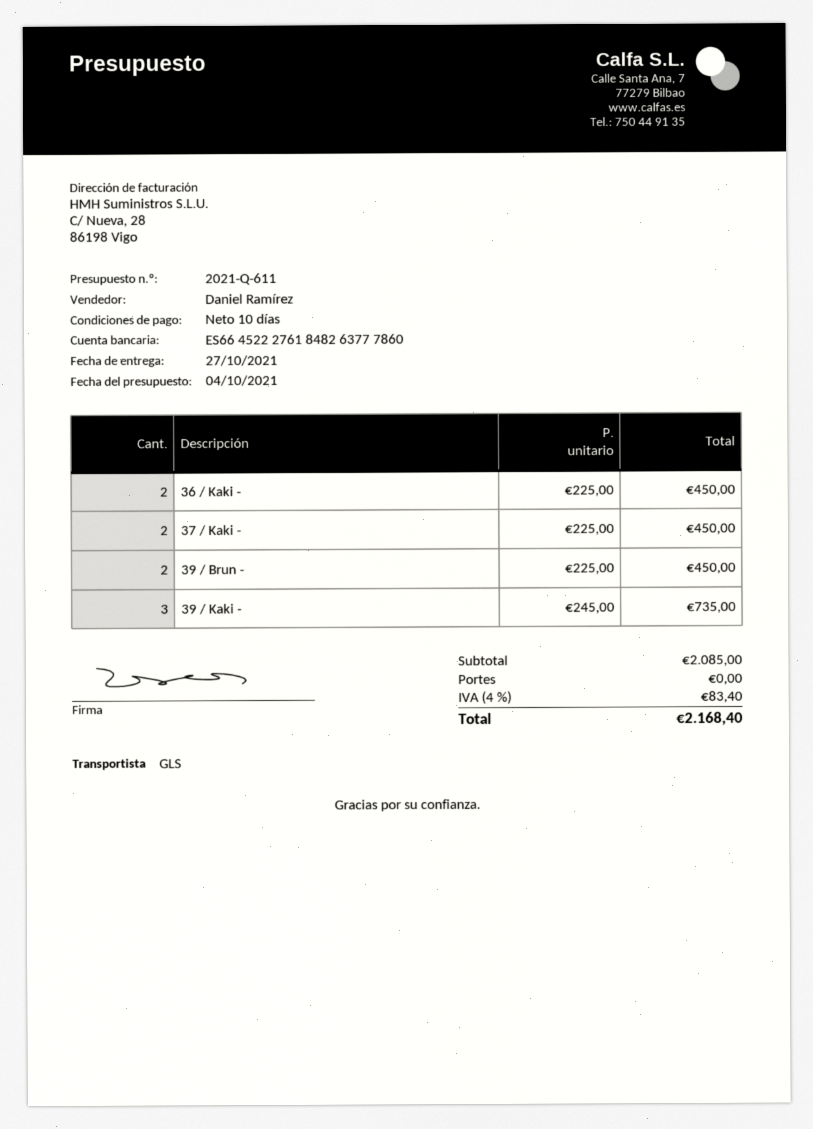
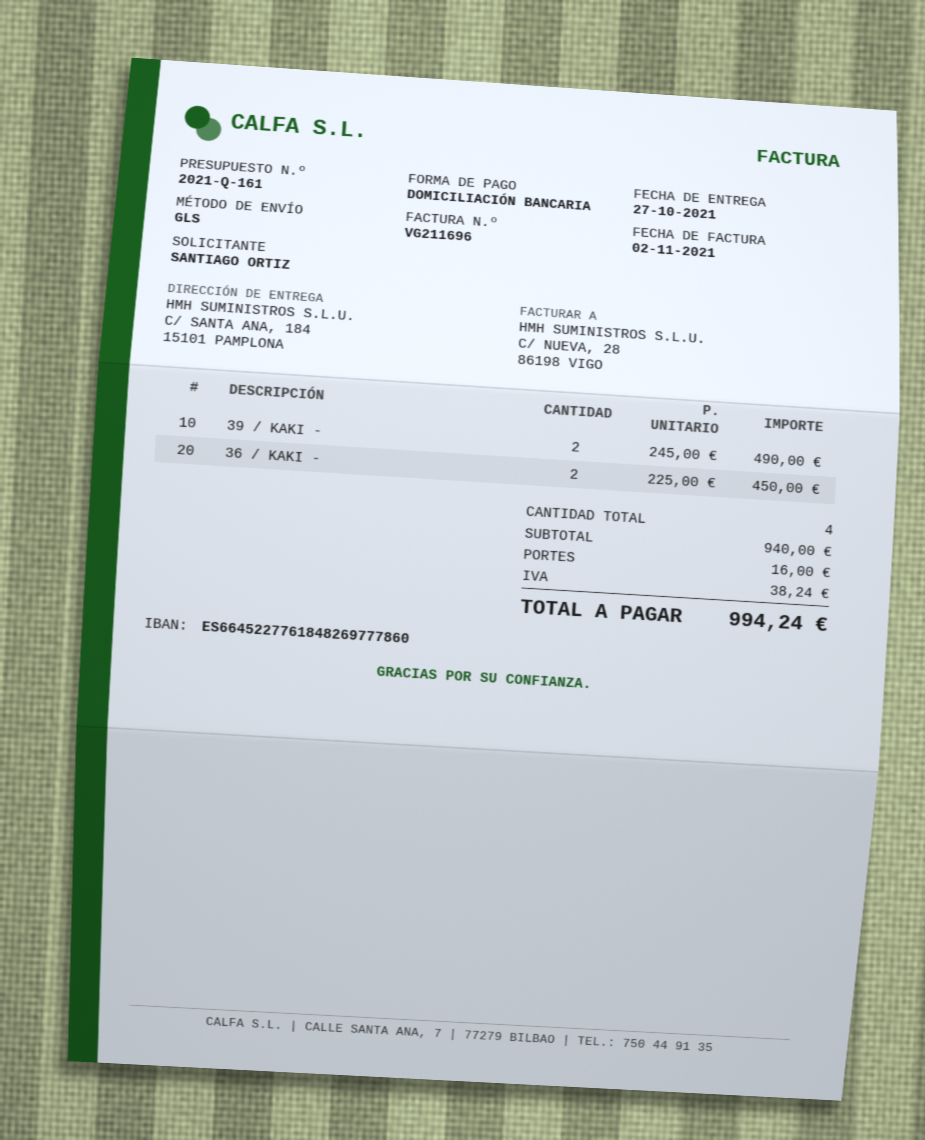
quote number: 2021-Q-611 -> 2021-Q-161
bank account: ES6645222761848263777860 -> ES6645227761848269777860
37 / Kaki -: 2 x 225.00 = 450.00 -> none
39 / Brun -: 2 x 225.00 = 450.00 -> none
39 / Kaki -: 3 x 245.00 = 735.00 -> 2 x 245.00 = 490.00
subtotal: 2085.00 -> 940.00
shipping: 0.00 -> 16.00
tax: 83.40 -> 38.24
total: 2168.40 -> 994.24

